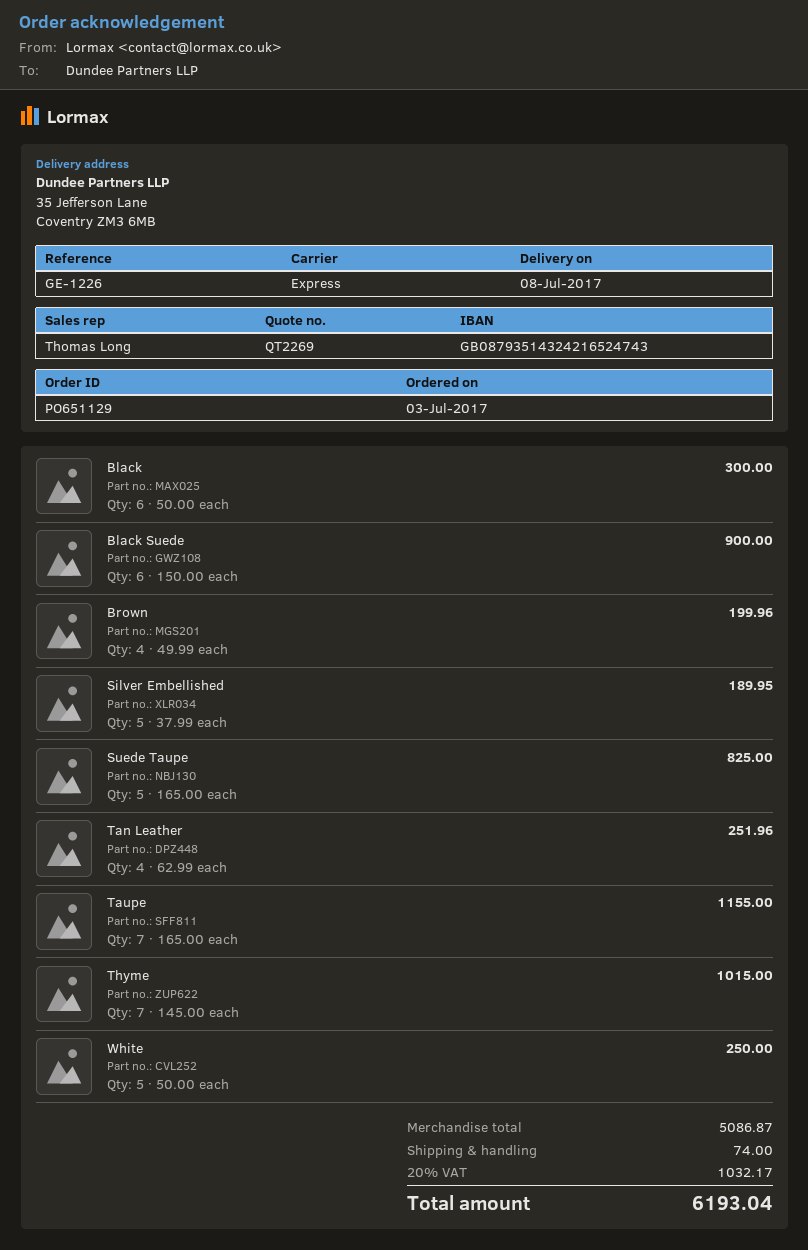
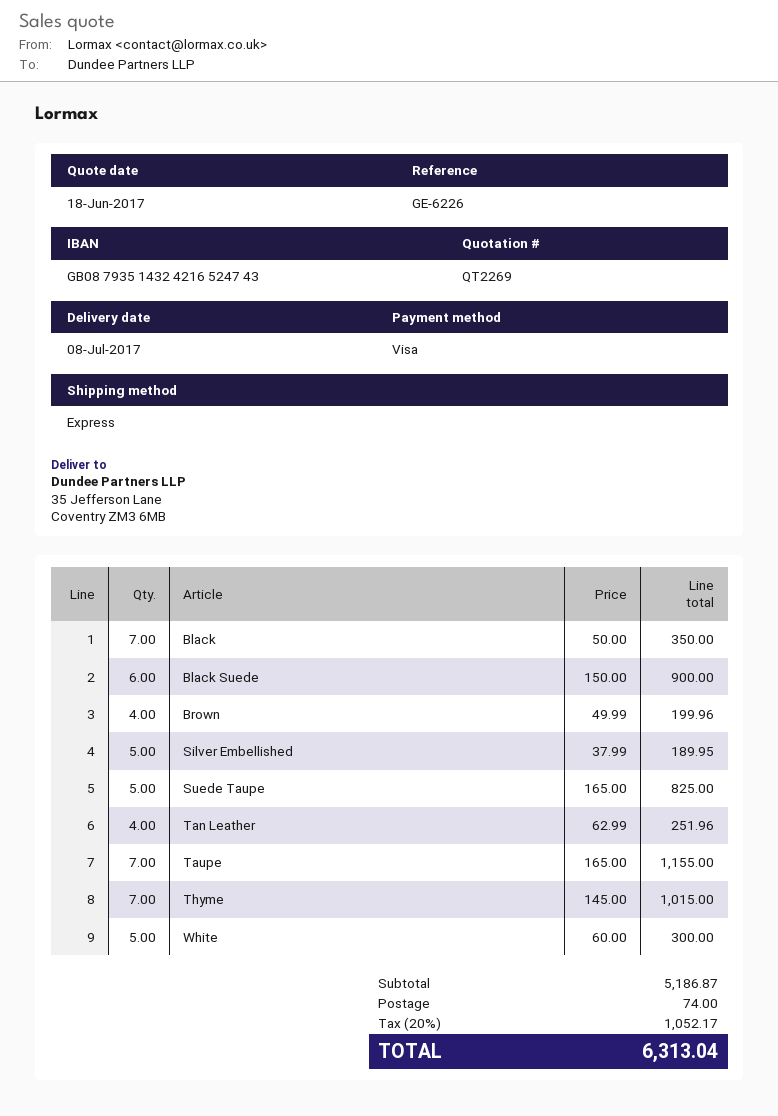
reference: GE-1226 -> GE-6226
Black: 6 x 50.00 = 300.00 -> 7 x 50.00 = 350.00
White: 5 x 50.00 = 250.00 -> 5 x 60.00 = 300.00
subtotal: 5086.87 -> 5186.87
tax: 20% = 1032.17 -> 20% = 1052.17
total: 6193.04 -> 6313.04

